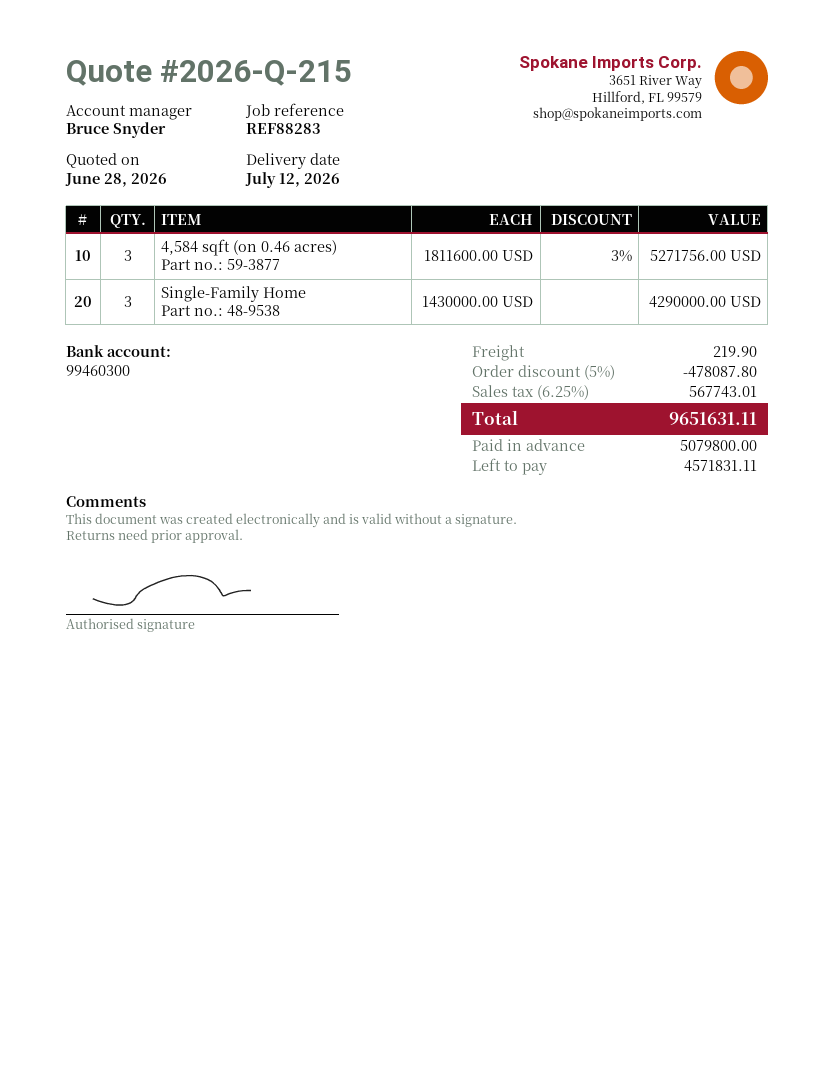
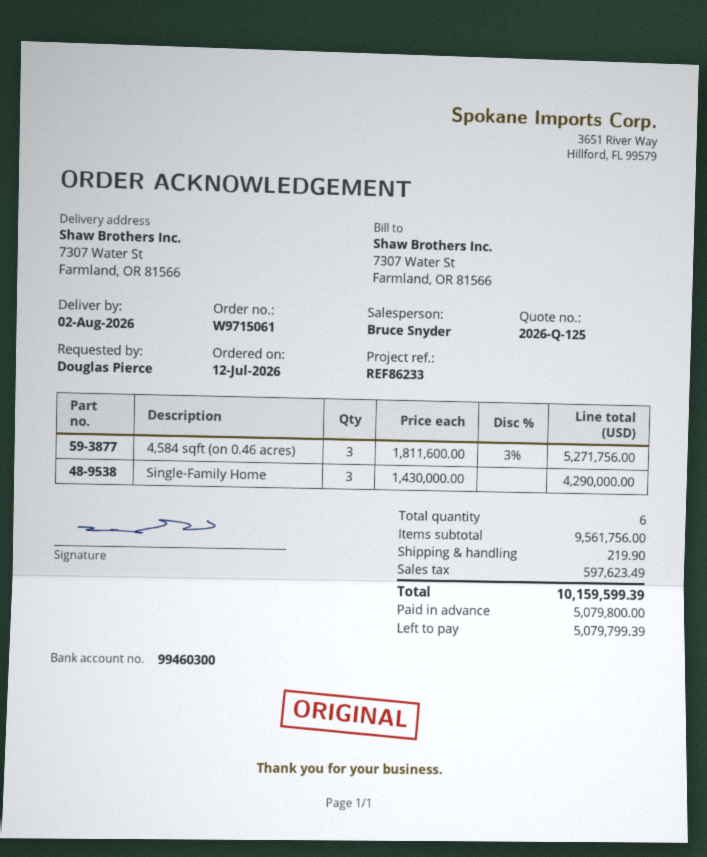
quote number: 2026-Q-215 -> 2026-Q-125
delivery date: 2026-07-12 -> 2026-08-02
reference: REF88283 -> REF86233
discount: 5% = 478087.80 -> none
tax: 567743.01 -> 597623.49
total: 9651631.11 -> 10159599.39
balance: 4571831.11 -> 5079799.39

